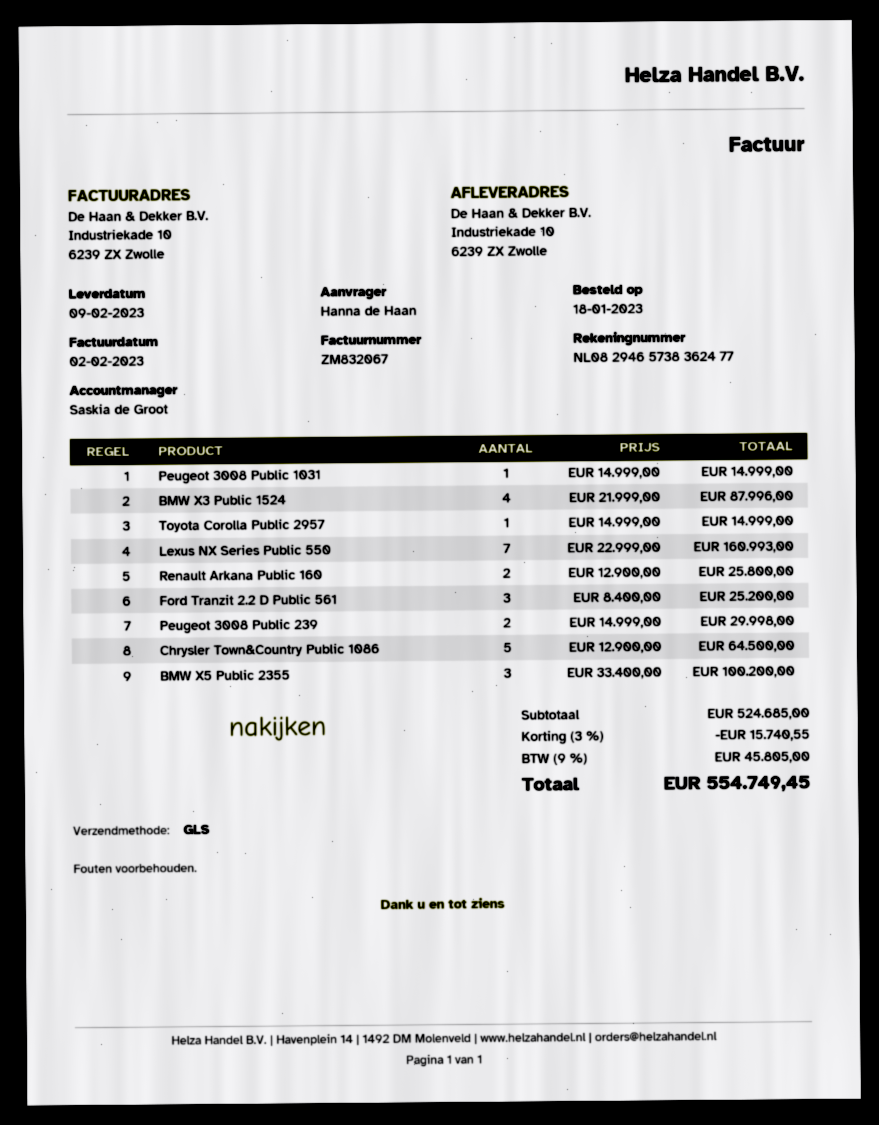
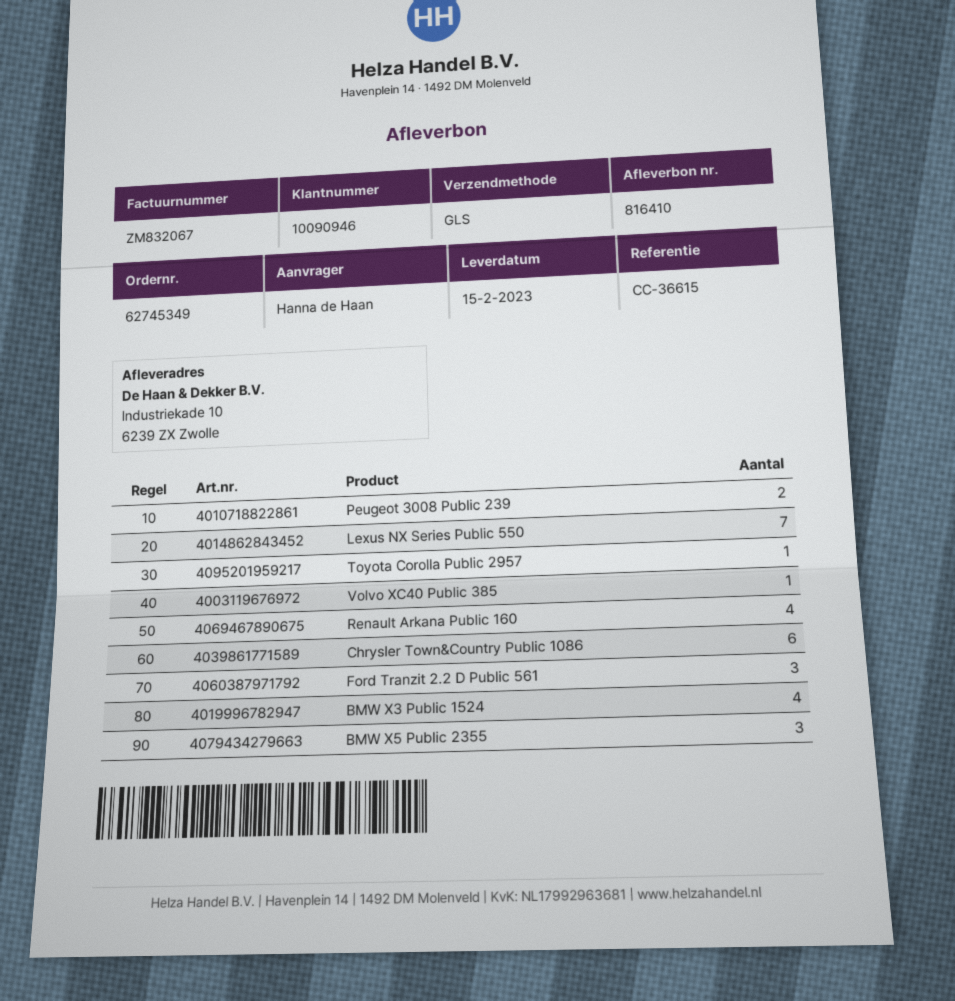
delivery date: 2023-02-09 -> 2023-02-15
Peugeot 3008 Public 1031: 1 -> none
Renault Arkana Public 160: 2 -> 4
Chrysler Town&Country Public 1086: 5 -> 6
Volvo XC40 Public 385: none -> 1

